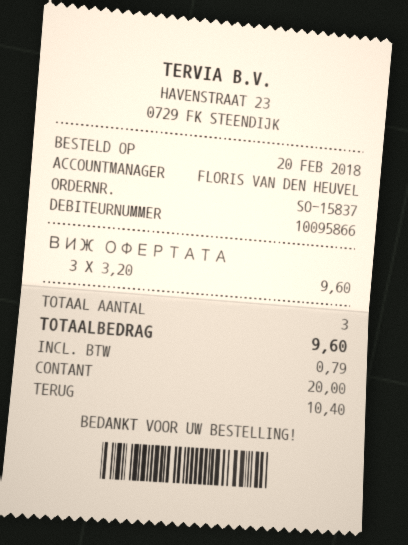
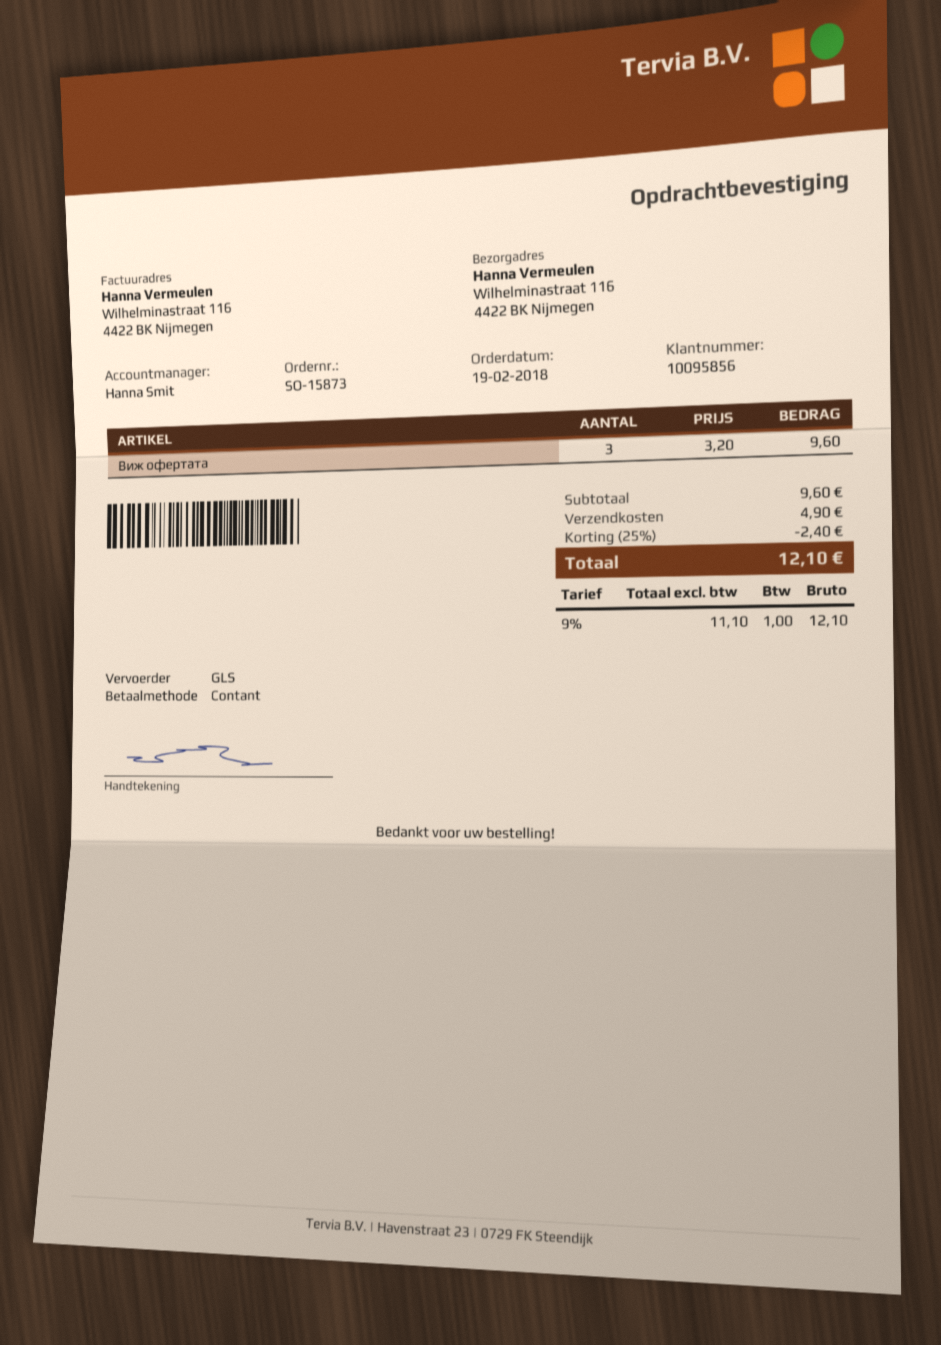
order number: SO-15837 -> SO-15873
order date: 2018-02-20 -> 2018-02-19
customer number: 10095866 -> 10095856
sales rep: FLORIS VAN DEN HEUVEL -> Hanna Smit
discount: none -> 25% = 2.40
shipping: none -> 4.90
tax: 0.79 -> 1.00
total: 9.60 -> 12.10

